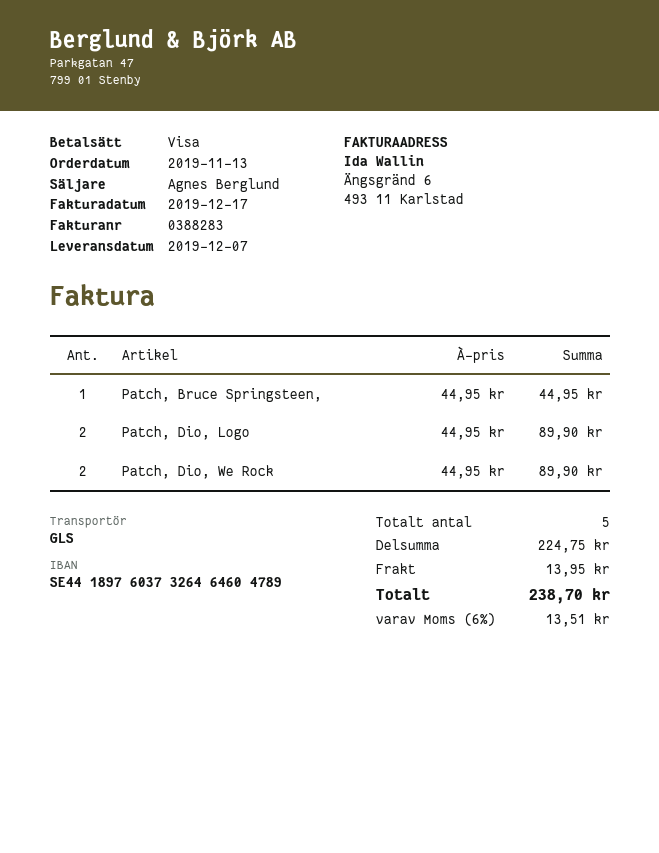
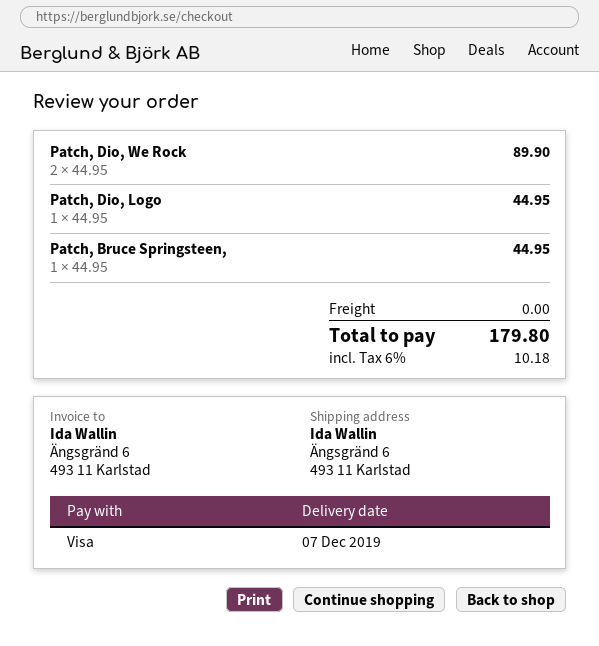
Patch, Dio, Logo: 2 x 44.95 = 89.90 -> 1 x 44.95 = 44.95
shipping: 13.95 -> 0.00
tax: 6% = 13.51 -> 6% = 10.18
total: 238.70 -> 179.80

